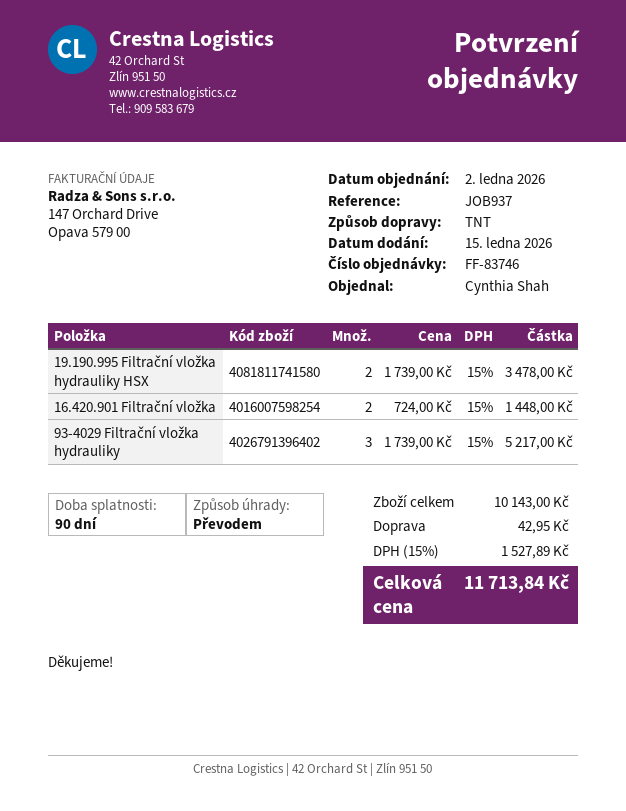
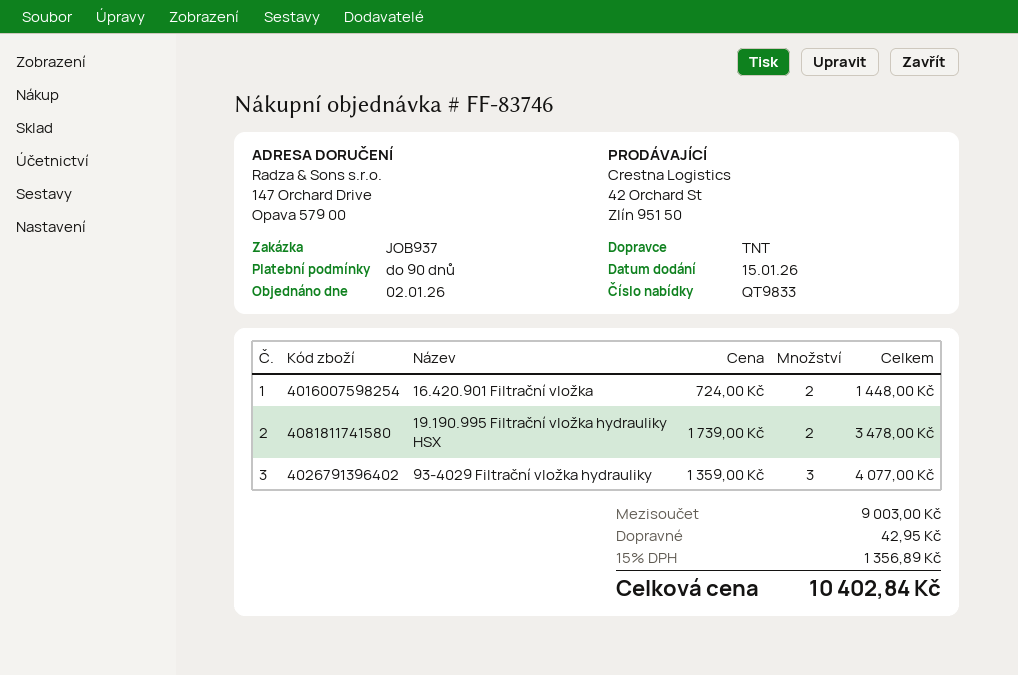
93-4029 Filtrační vložka hydrauliky: 3 x 1739.00 = 5217.00 -> 3 x 1359.00 = 4077.00
subtotal: 10143.00 -> 9003.00
tax: 15% = 1527.89 -> 15% = 1356.89
total: 11713.84 -> 10402.84

